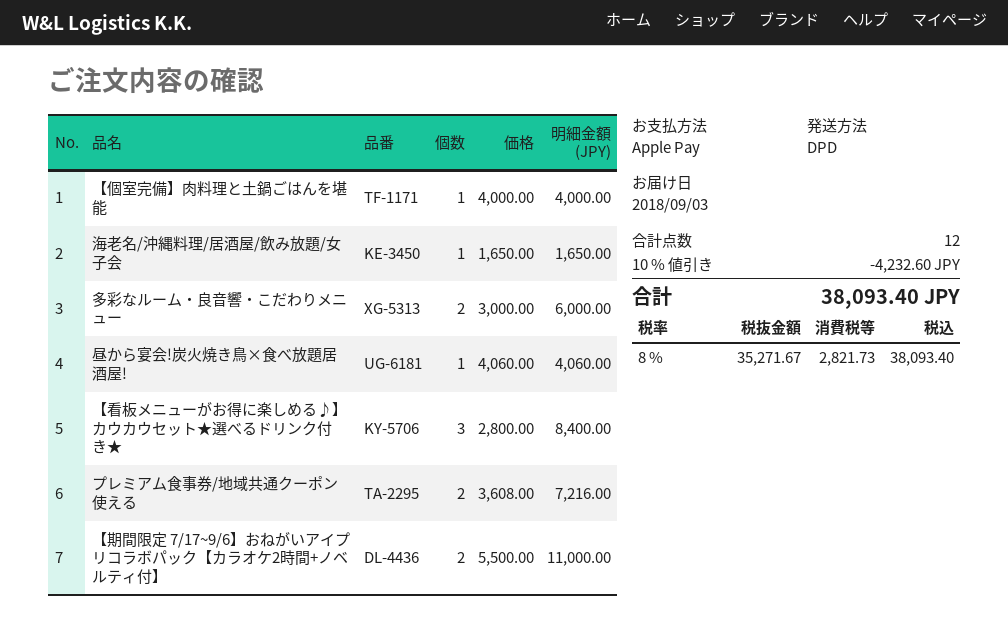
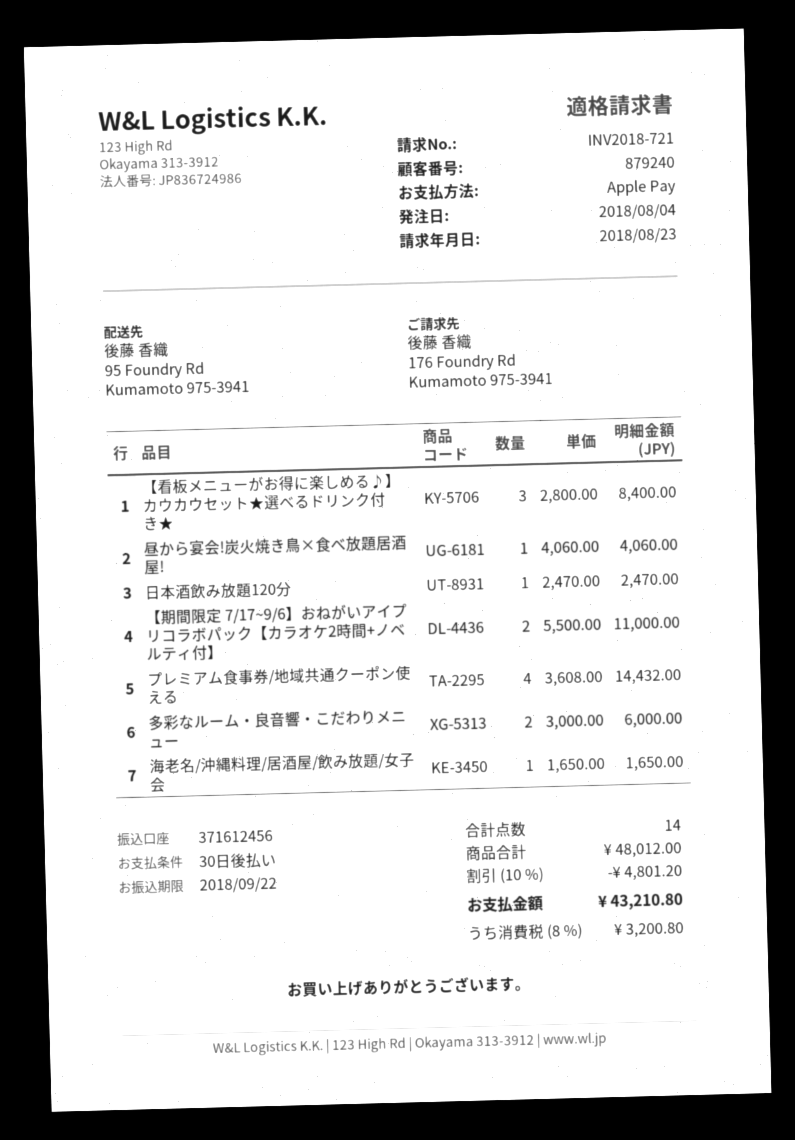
【個室完備】肉料理と土鍋ごはんを堪能: 1 x 4000.00 = 4000.00 -> none
プレミアム食事券/地域共通クーポン使える: 2 x 3608.00 = 7216.00 -> 4 x 3608.00 = 14432.00
日本酒飲み放題120分: none -> 1 x 2470.00 = 2470.00
total quantity: 12 -> 14
discount: 10% = 4232.60 -> 10% = 4801.20
tax: 8% = 2821.73 -> 8% = 3200.80
total: 38093.40 -> 43210.80

